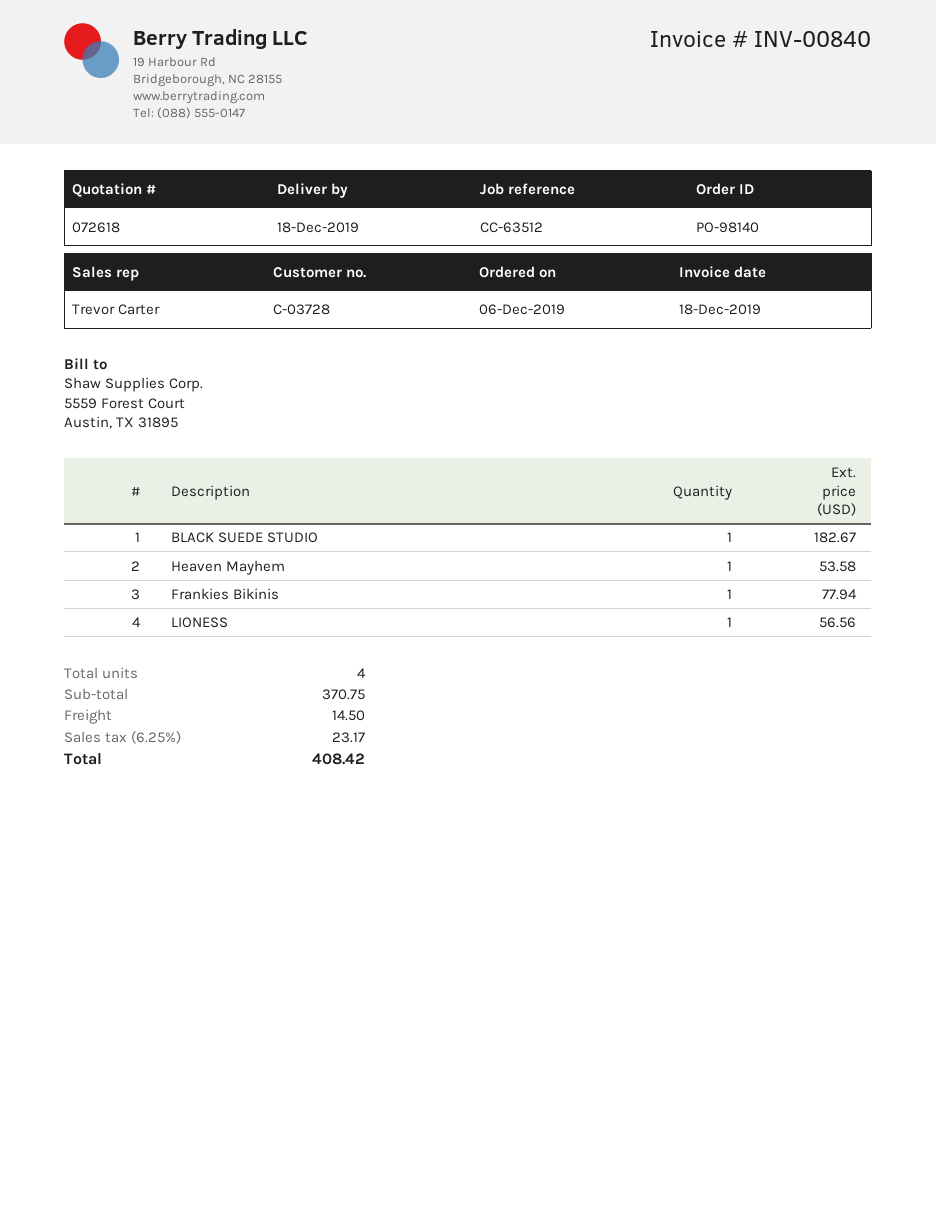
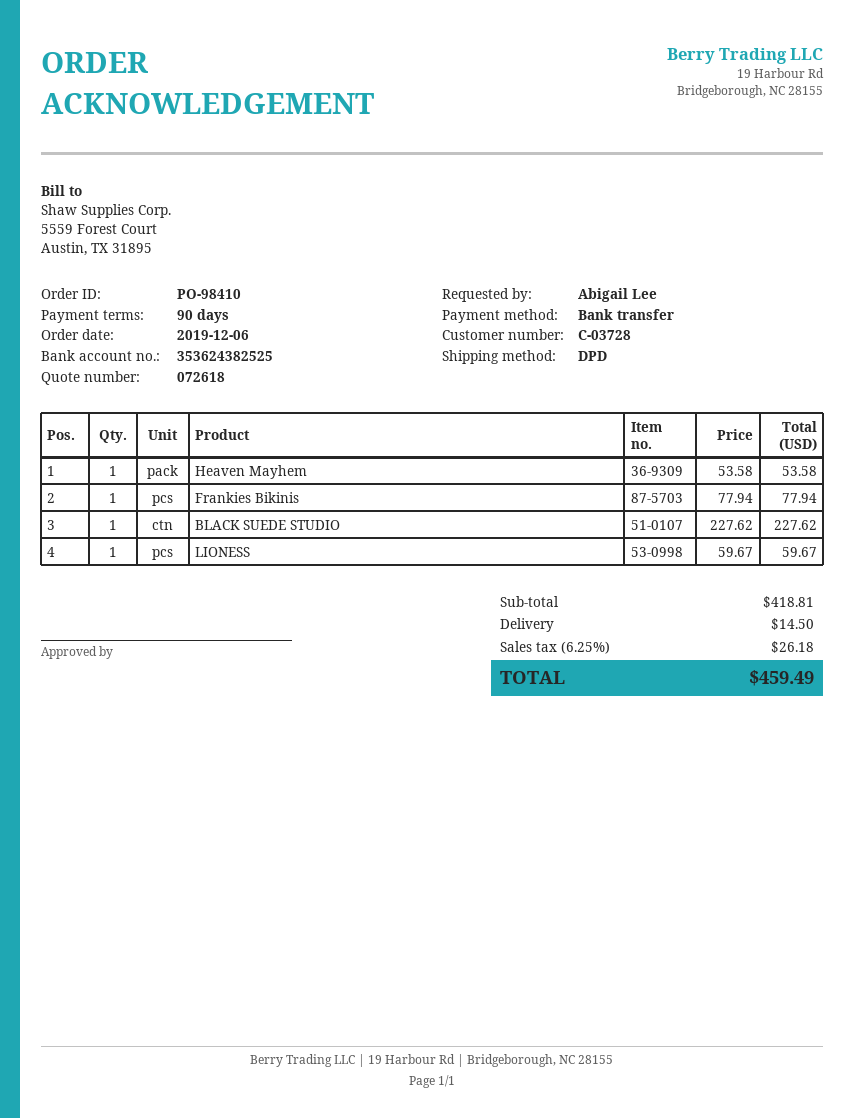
order number: PO-98140 -> PO-98410
BLACK SUEDE STUDIO: 1 for 182.67 -> 1 for 227.62
LIONESS: 1 for 56.56 -> 1 for 59.67
subtotal: 370.75 -> 418.81
tax: 6.25% = 23.17 -> 6.25% = 26.18
total: 408.42 -> 459.49

